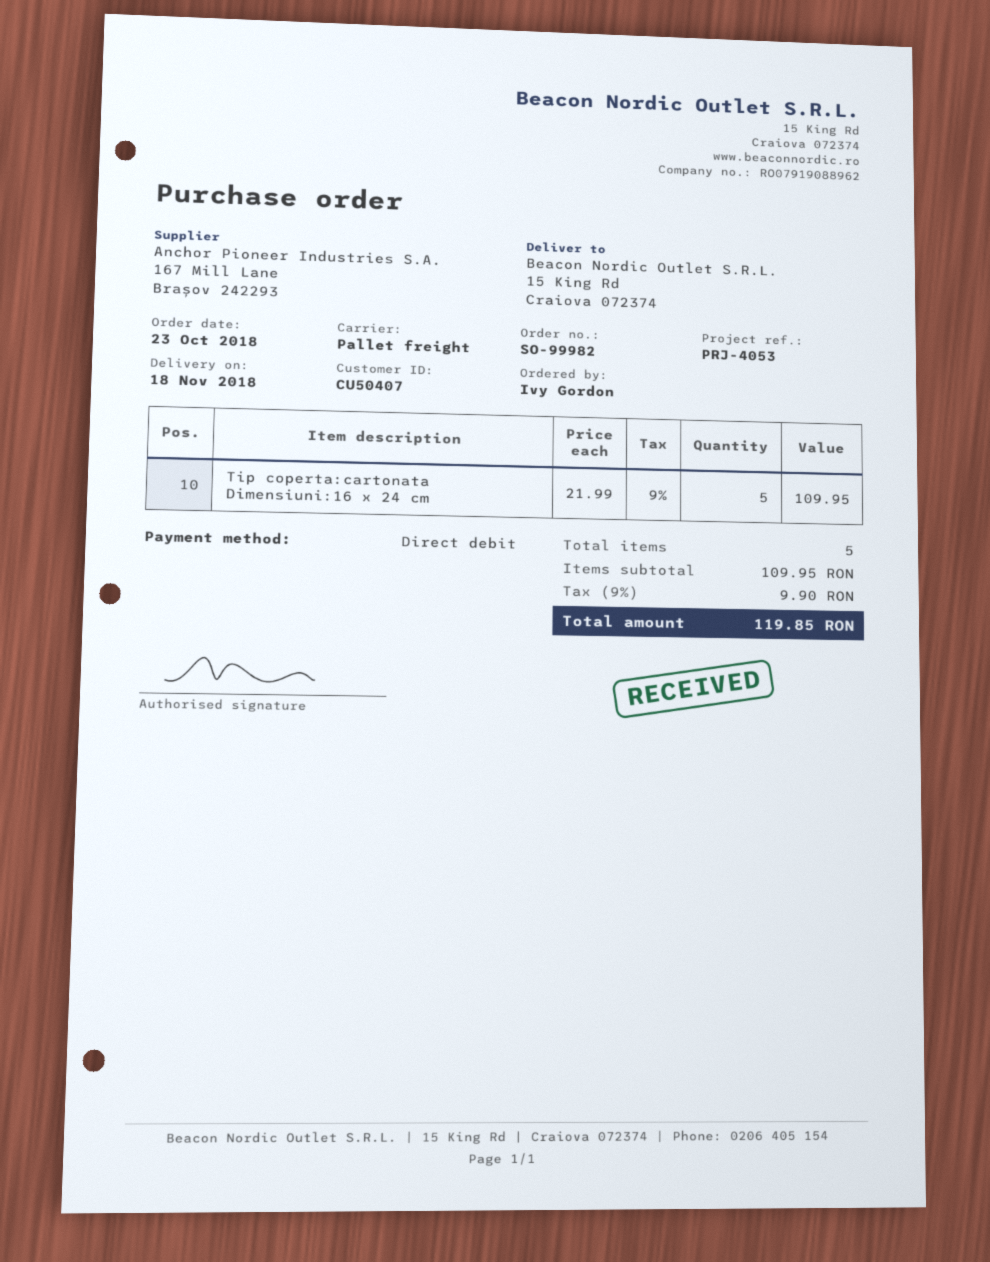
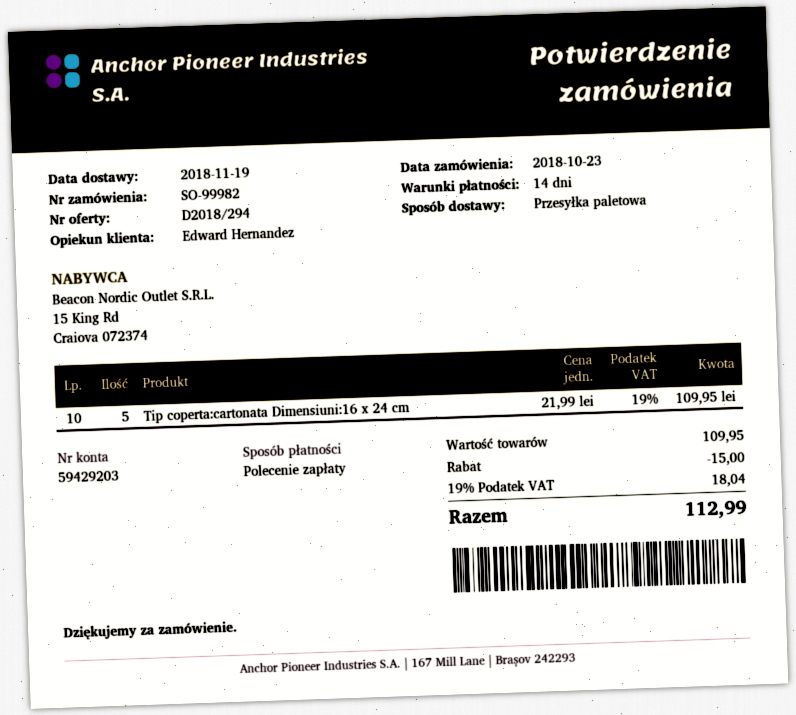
delivery date: 2018-11-18 -> 2018-11-19
discount: none -> 15.00
tax: 9% = 9.90 -> 19% = 18.04
total: 119.85 -> 112.99

